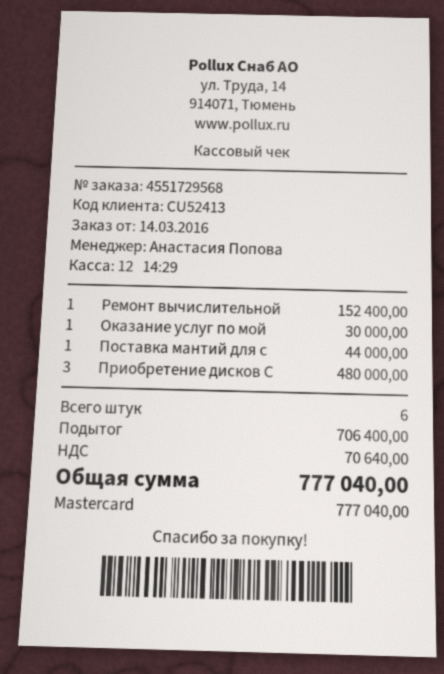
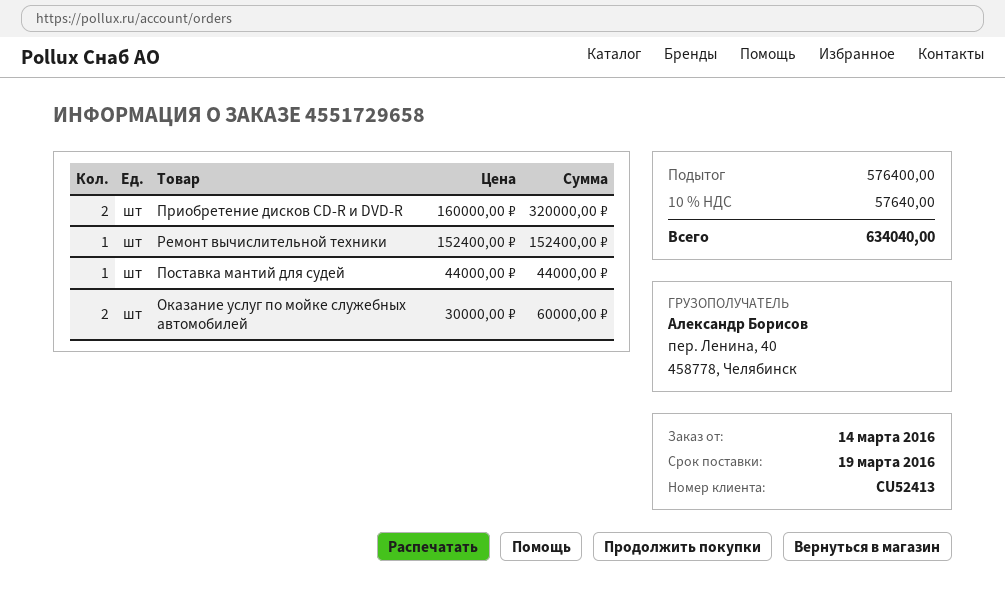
order number: 4551729568 -> 4551729658
Оказание услуг по мой: 1 for 30000.00 -> 2 for 60000.00
Приобретение дисков C: 3 for 480000.00 -> 2 for 320000.00
subtotal: 706400.00 -> 576400.00
tax: 70640.00 -> 57640.00
total: 777040.00 -> 634040.00

